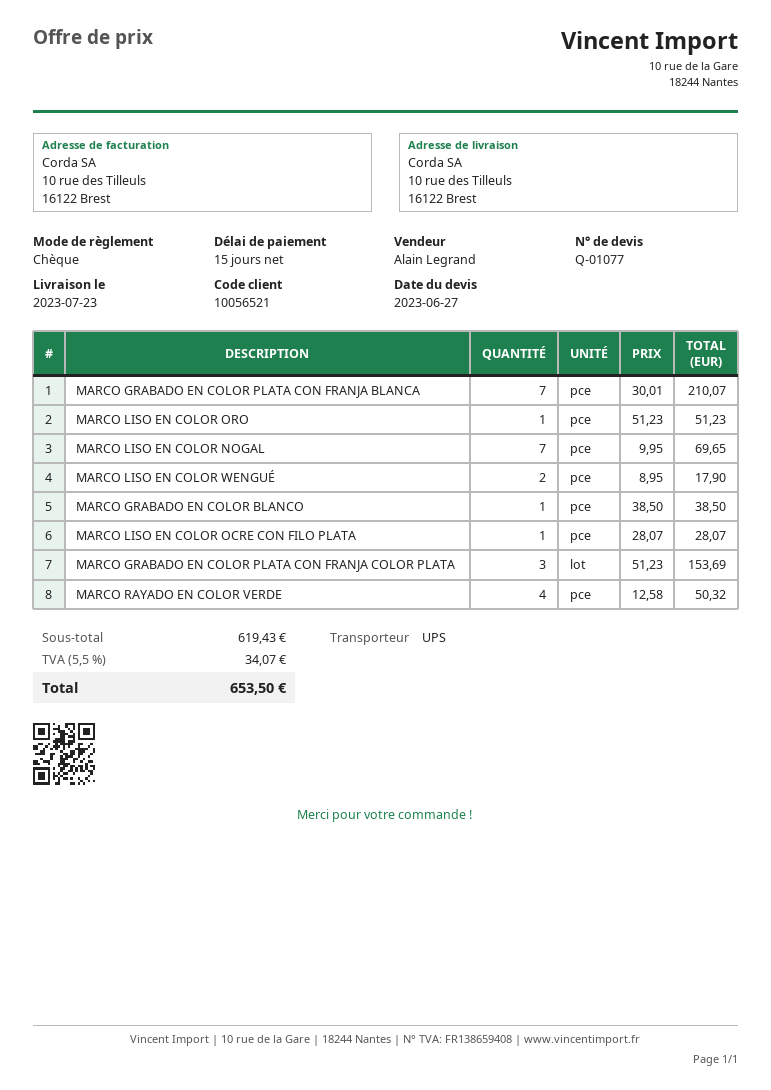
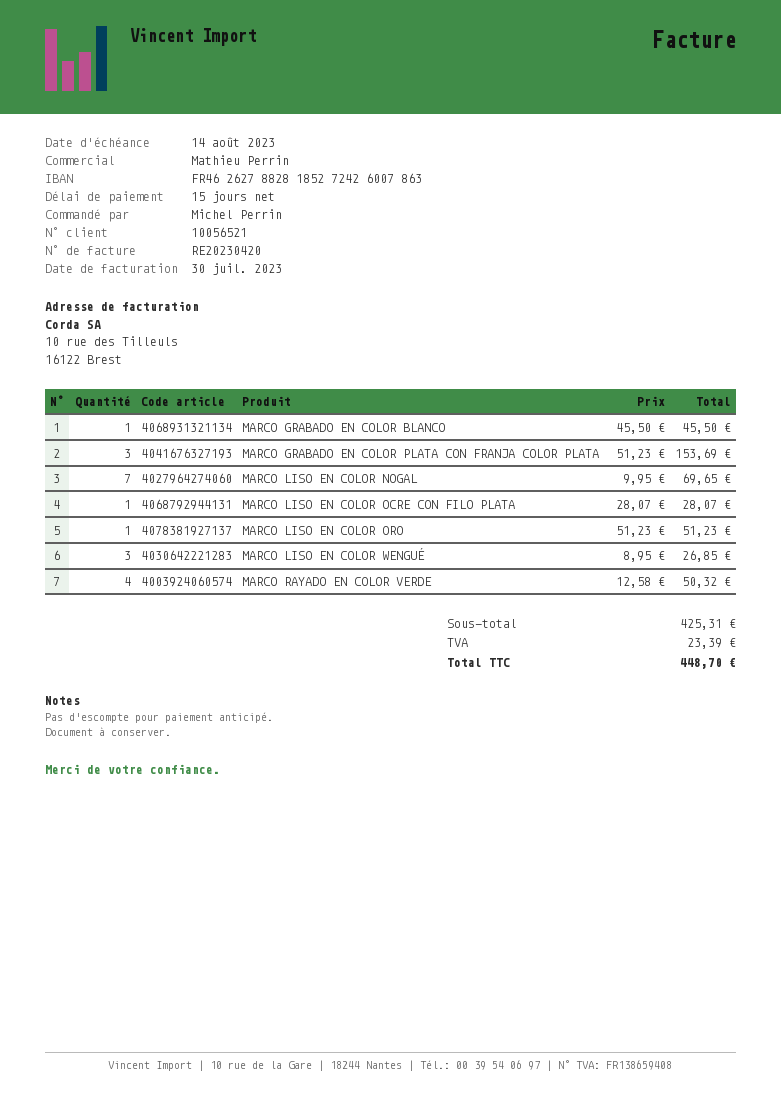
sales rep: Alain Legrand -> Mathieu Perrin
MARCO GRABADO EN COLOR PLATA CON FRANJA BLANCA: 7 x 30.01 = 210.07 -> none
MARCO LISO EN COLOR WENGUÉ: 2 x 8.95 = 17.90 -> 3 x 8.95 = 26.85
MARCO GRABADO EN COLOR BLANCO: 1 x 38.50 = 38.50 -> 1 x 45.50 = 45.50
subtotal: 619.43 -> 425.31
tax: 34.07 -> 23.39
total: 653.50 -> 448.70

